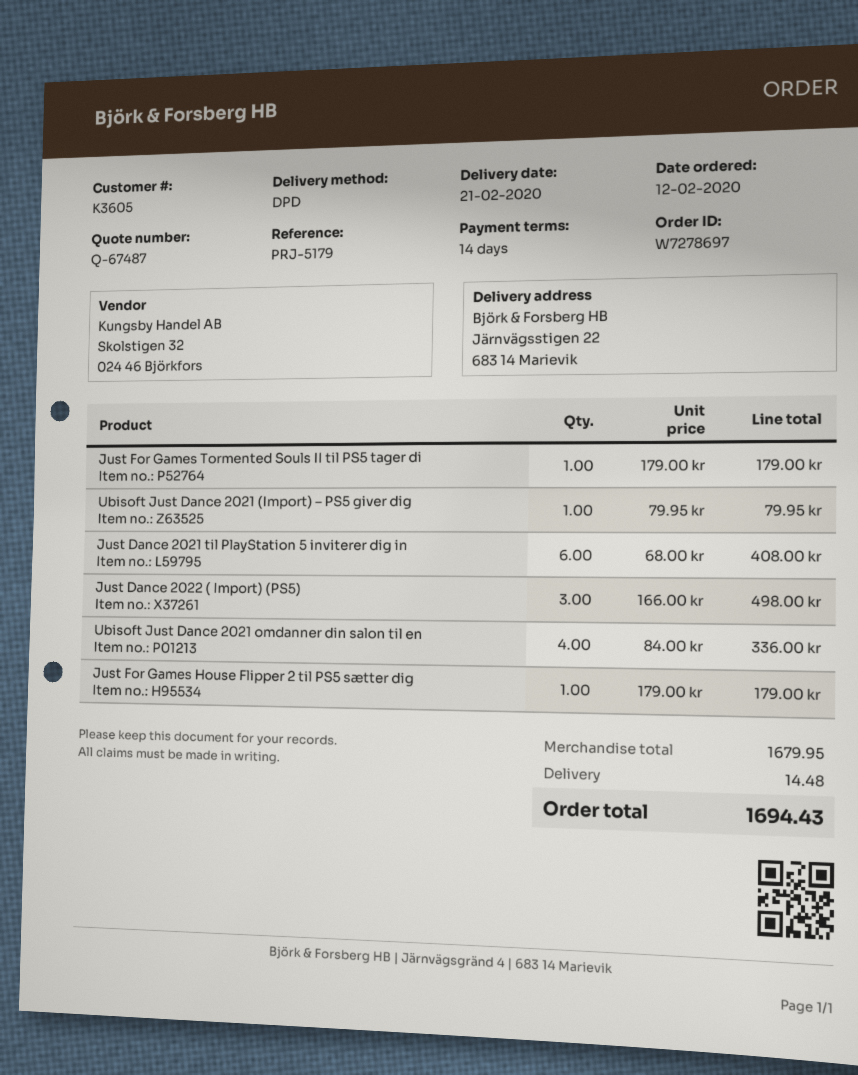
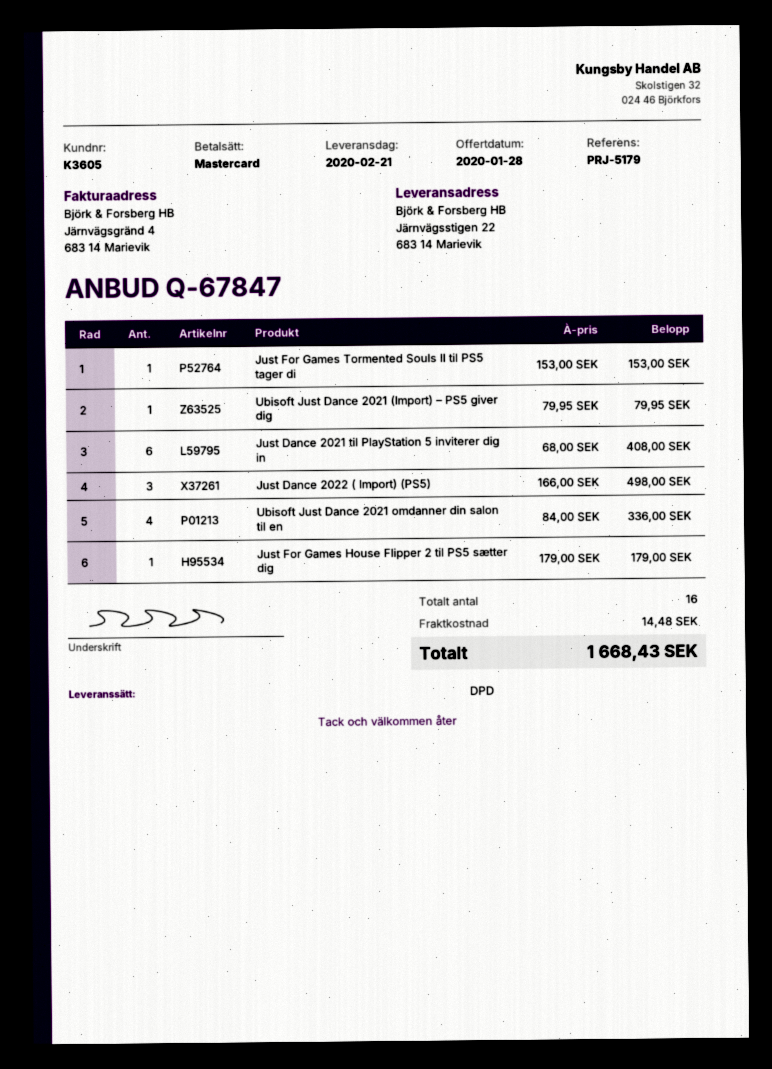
quote number: Q-67487 -> Q-67847
Just For Games Tormented Souls II til PS5 tager di: 1 x 179.00 = 179.00 -> 1 x 153.00 = 153.00
total: 1694.43 -> 1668.43

